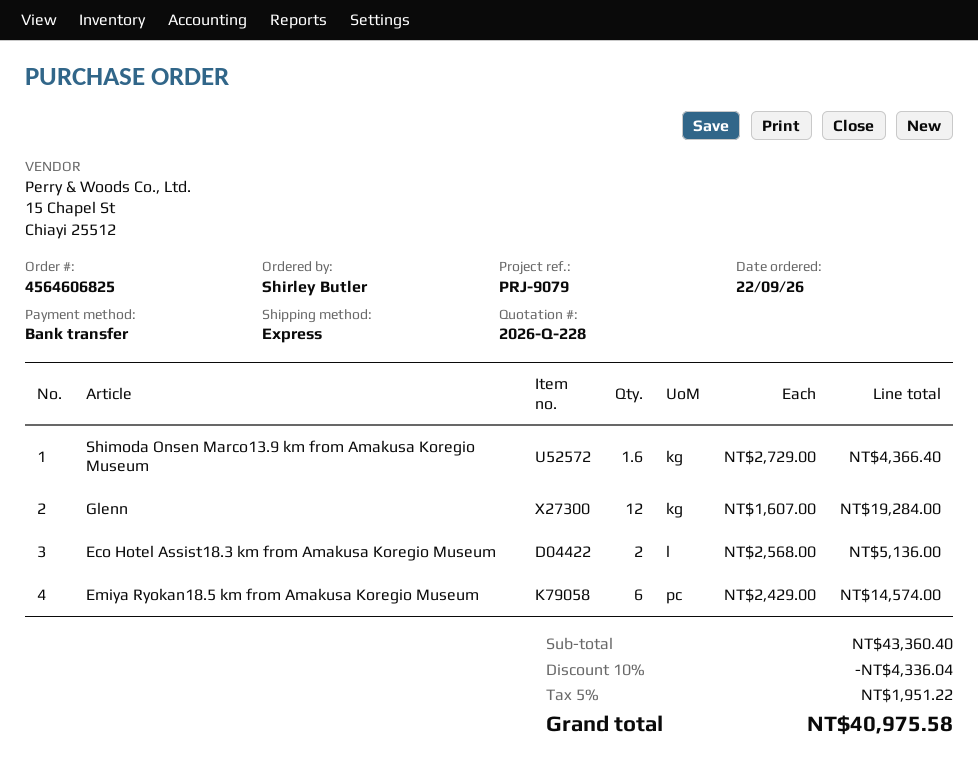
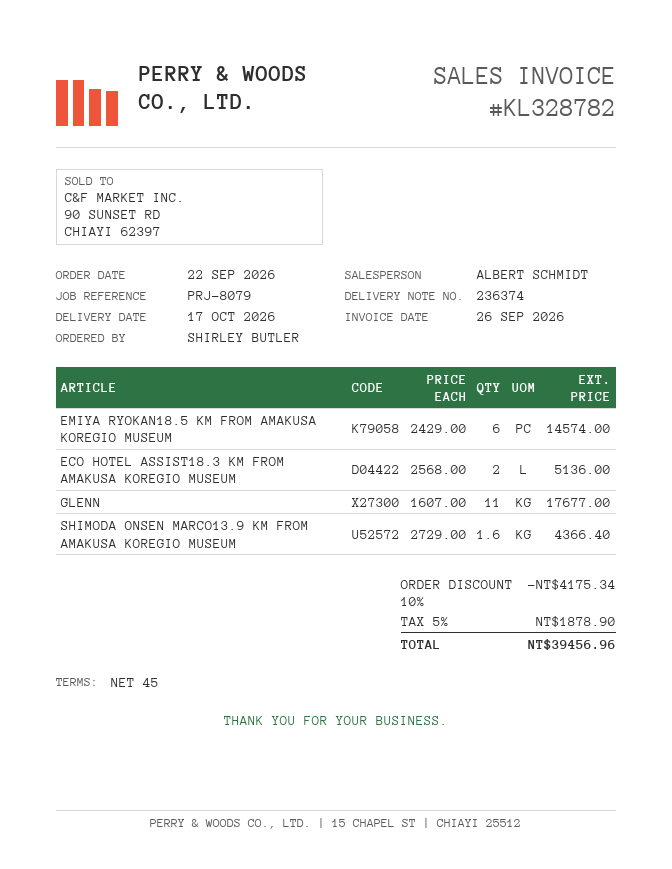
reference: PRJ-9079 -> PRJ-8079
Glenn: 12 x 1607.00 = 19284.00 -> 11 x 1607.00 = 17677.00
discount: 10% = 4336.04 -> 10% = 4175.34
tax: 5% = 1951.22 -> 5% = 1878.90
total: 40975.58 -> 39456.96

